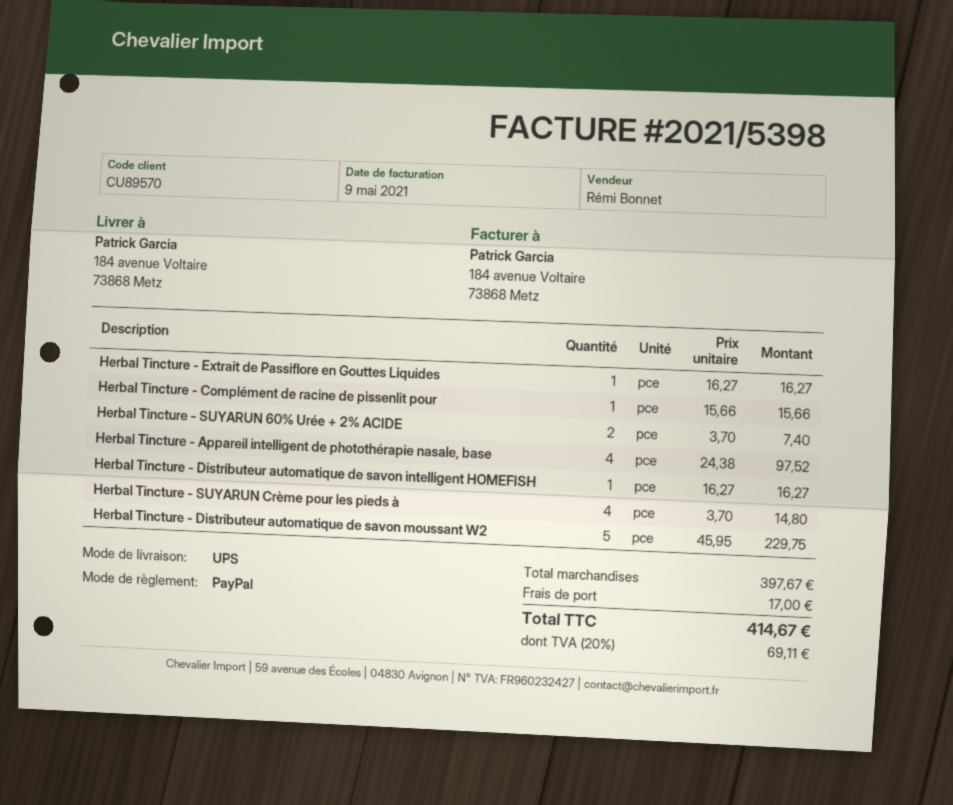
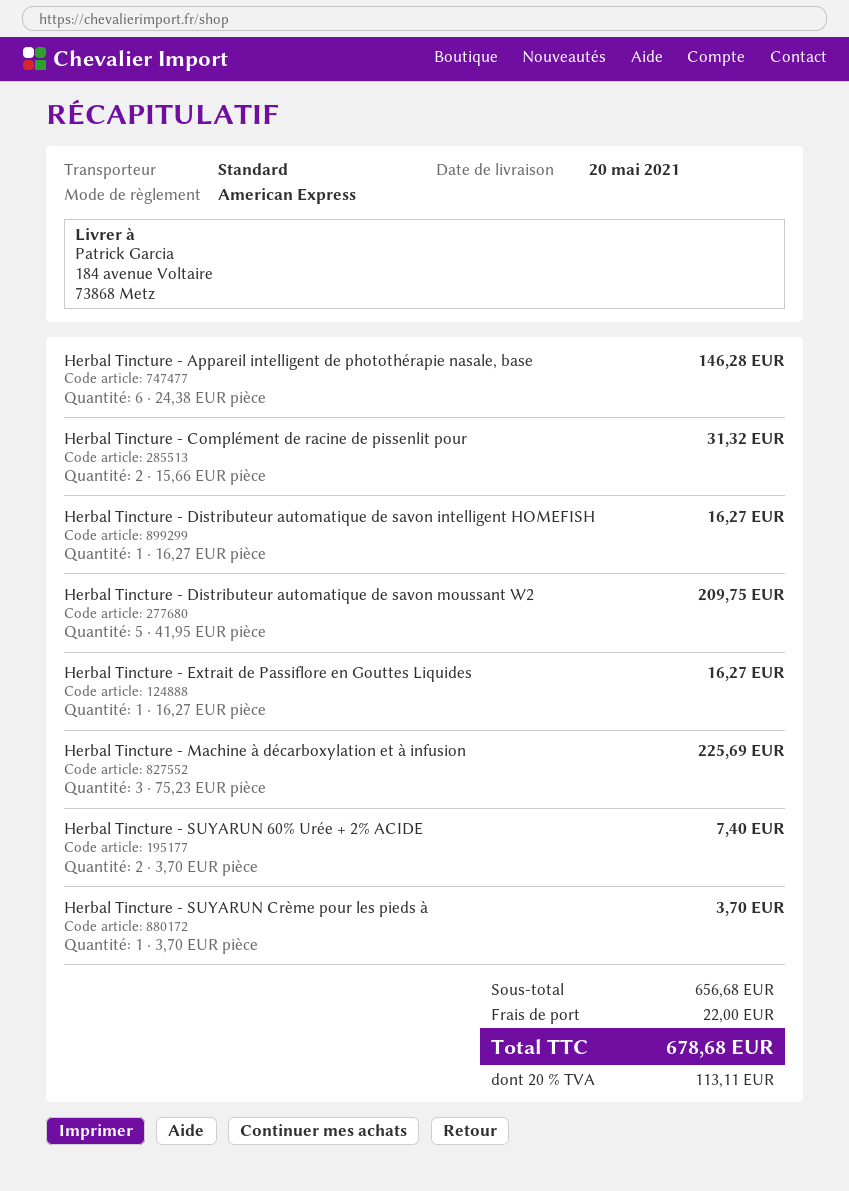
payment method: PayPal -> American Express
shipping method: UPS -> standard
Herbal Tincture - Complément de racine de pissenlit pour: 1 x 15.66 = 15.66 -> 2 x 15.66 = 31.32
Herbal Tincture - Appareil intelligent de photothérapie nasale, base: 4 x 24.38 = 97.52 -> 6 x 24.38 = 146.28
Herbal Tincture - SUYARUN Crème pour les pieds à: 4 x 3.70 = 14.80 -> 1 x 3.70 = 3.70
Herbal Tincture - Distributeur automatique de savon moussant W2: 5 x 45.95 = 229.75 -> 5 x 41.95 = 209.75
Herbal Tincture - Machine à décarboxylation et à infusion: none -> 3 x 75.23 = 225.69
subtotal: 397.67 -> 656.68
shipping: 17.00 -> 22.00
tax: 20% = 69.11 -> 20% = 113.11
total: 414.67 -> 678.68

